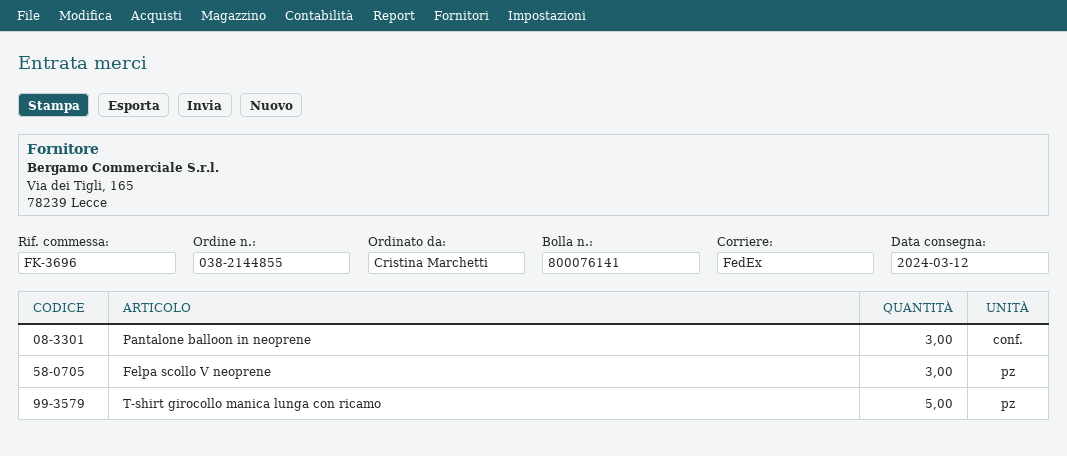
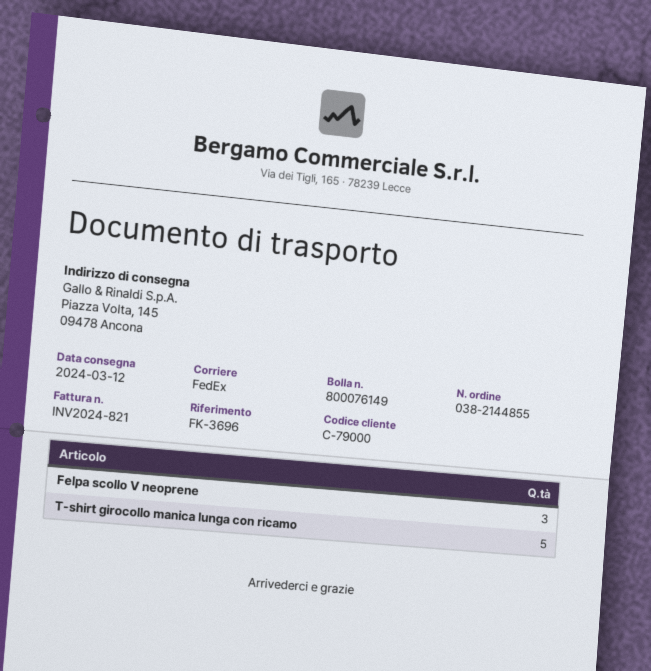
delivery note number: 800076141 -> 800076149
Pantalone balloon in neoprene: 3 -> none

